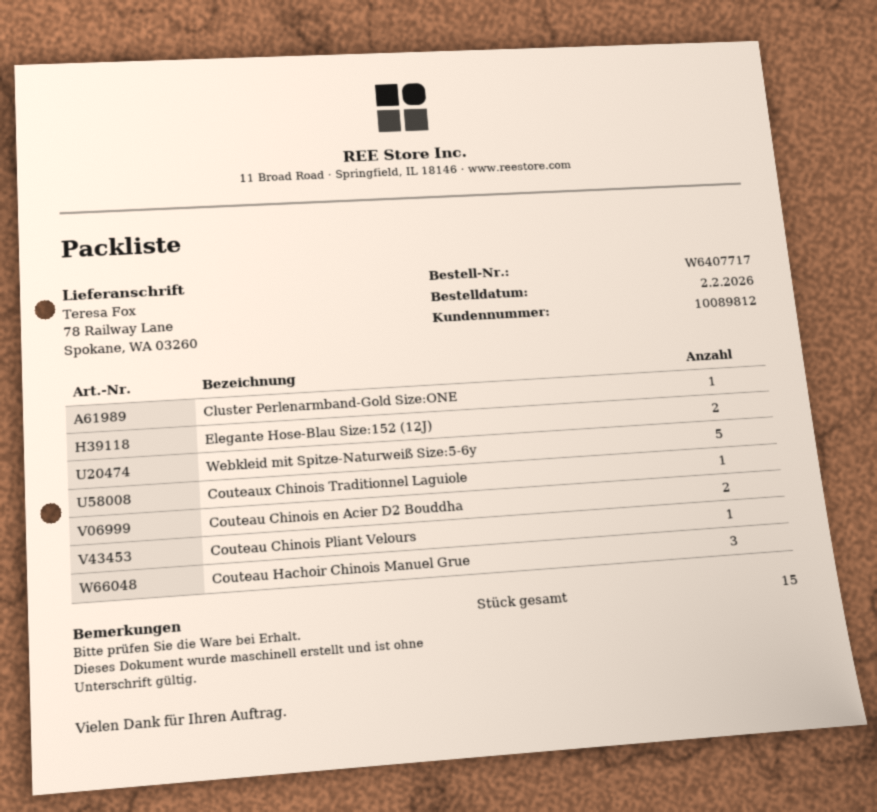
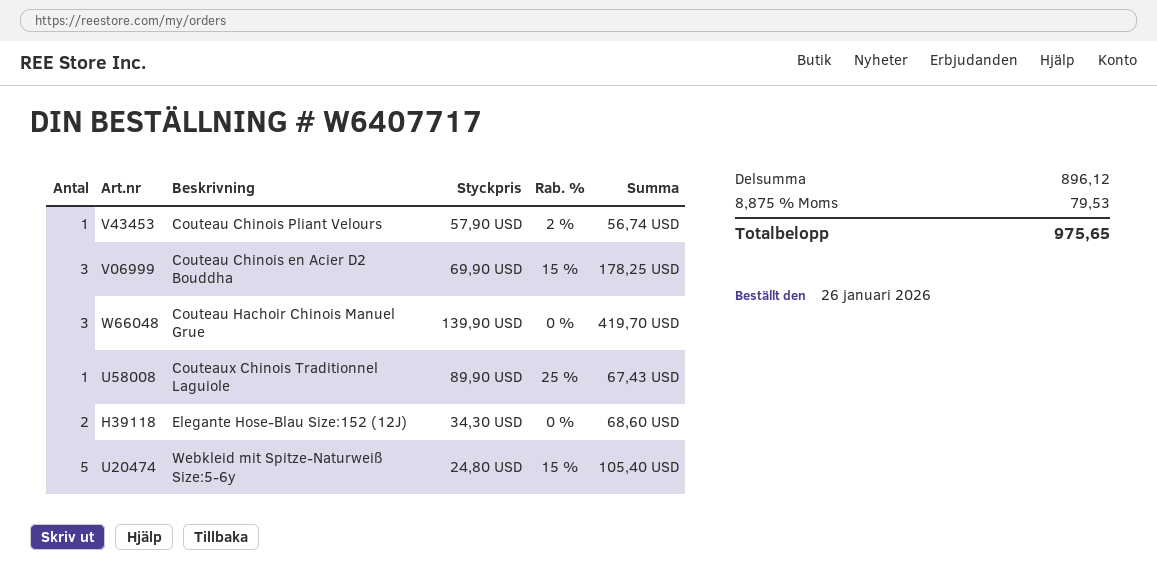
order date: 2026-02-02 -> 2026-01-26
Cluster Perlenarmband-Gold Size:ONE: 1 -> none
Couteau Chinois en Acier D2 Bouddha: 2 -> 3

